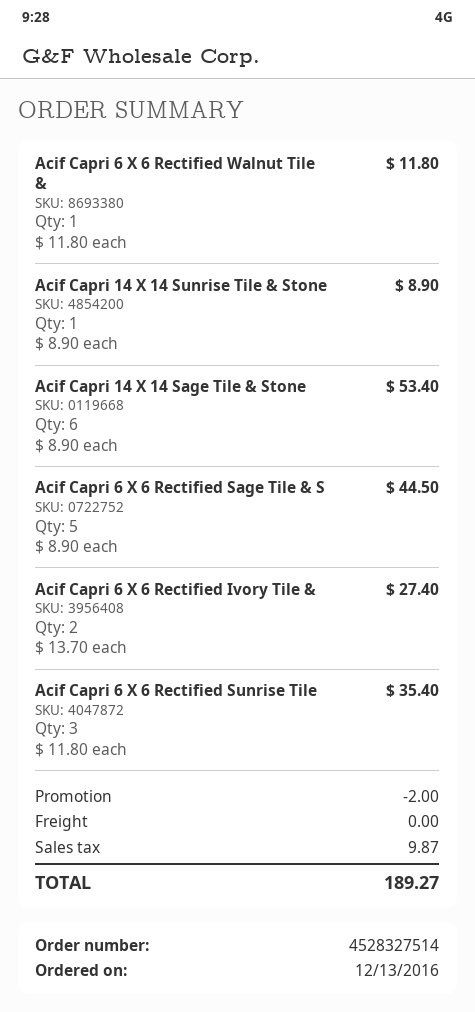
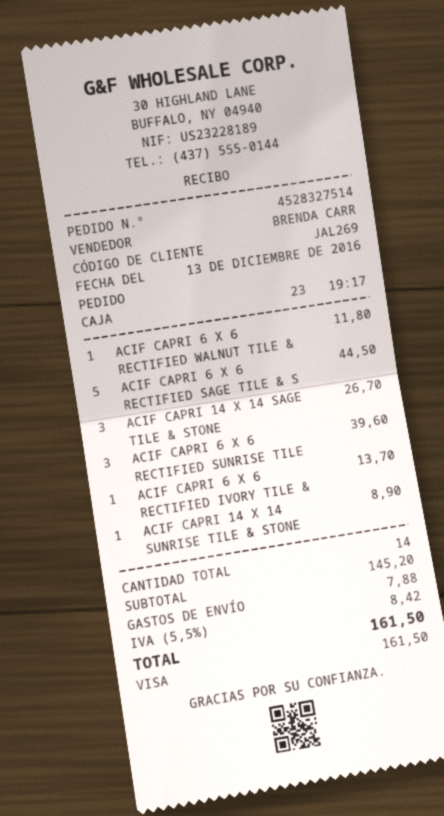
Acif Capri 14 X 14 Sage Tile & Stone: 6 for 53.40 -> 3 for 26.70
Acif Capri 6 X 6 Rectified Ivory Tile &: 2 for 27.40 -> 1 for 13.70
Acif Capri 6 X 6 Rectified Sunrise Tile: 3 for 35.40 -> 3 for 39.60
discount: 2.00 -> none
shipping: 0.00 -> 7.88
tax: 9.87 -> 8.42
total: 189.27 -> 161.50

